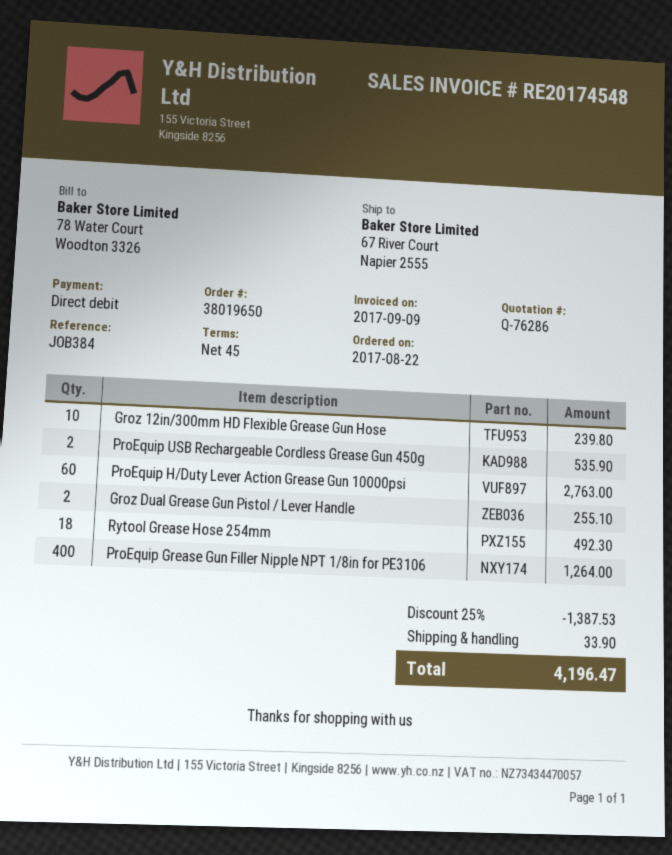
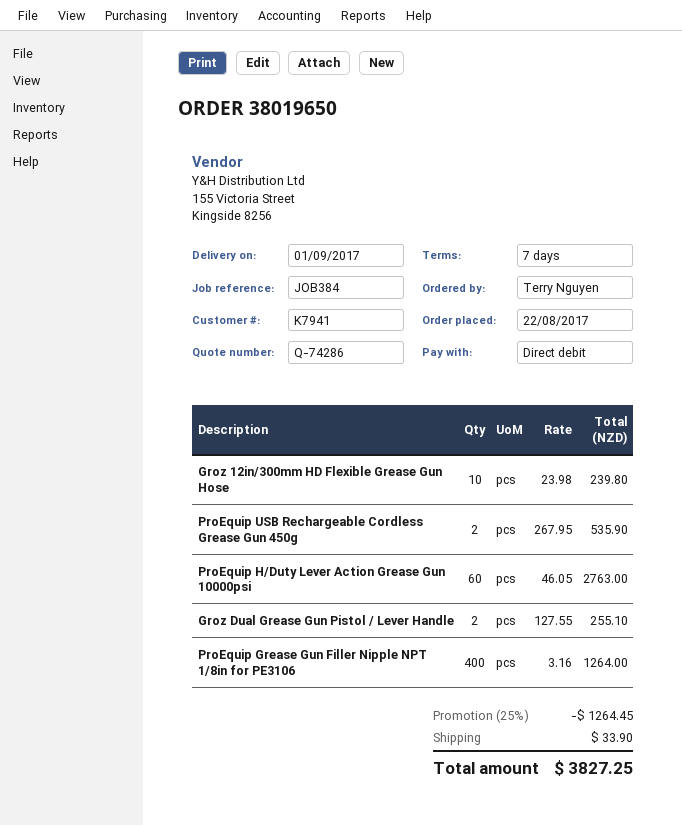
quote number: Q-76286 -> Q-74286
payment terms: 45 days -> 7 days
Rytool Grease Hose 254mm: 18 for 492.30 -> none
discount: 25% = 1387.53 -> 25% = 1264.45
total: 4196.47 -> 3827.25

